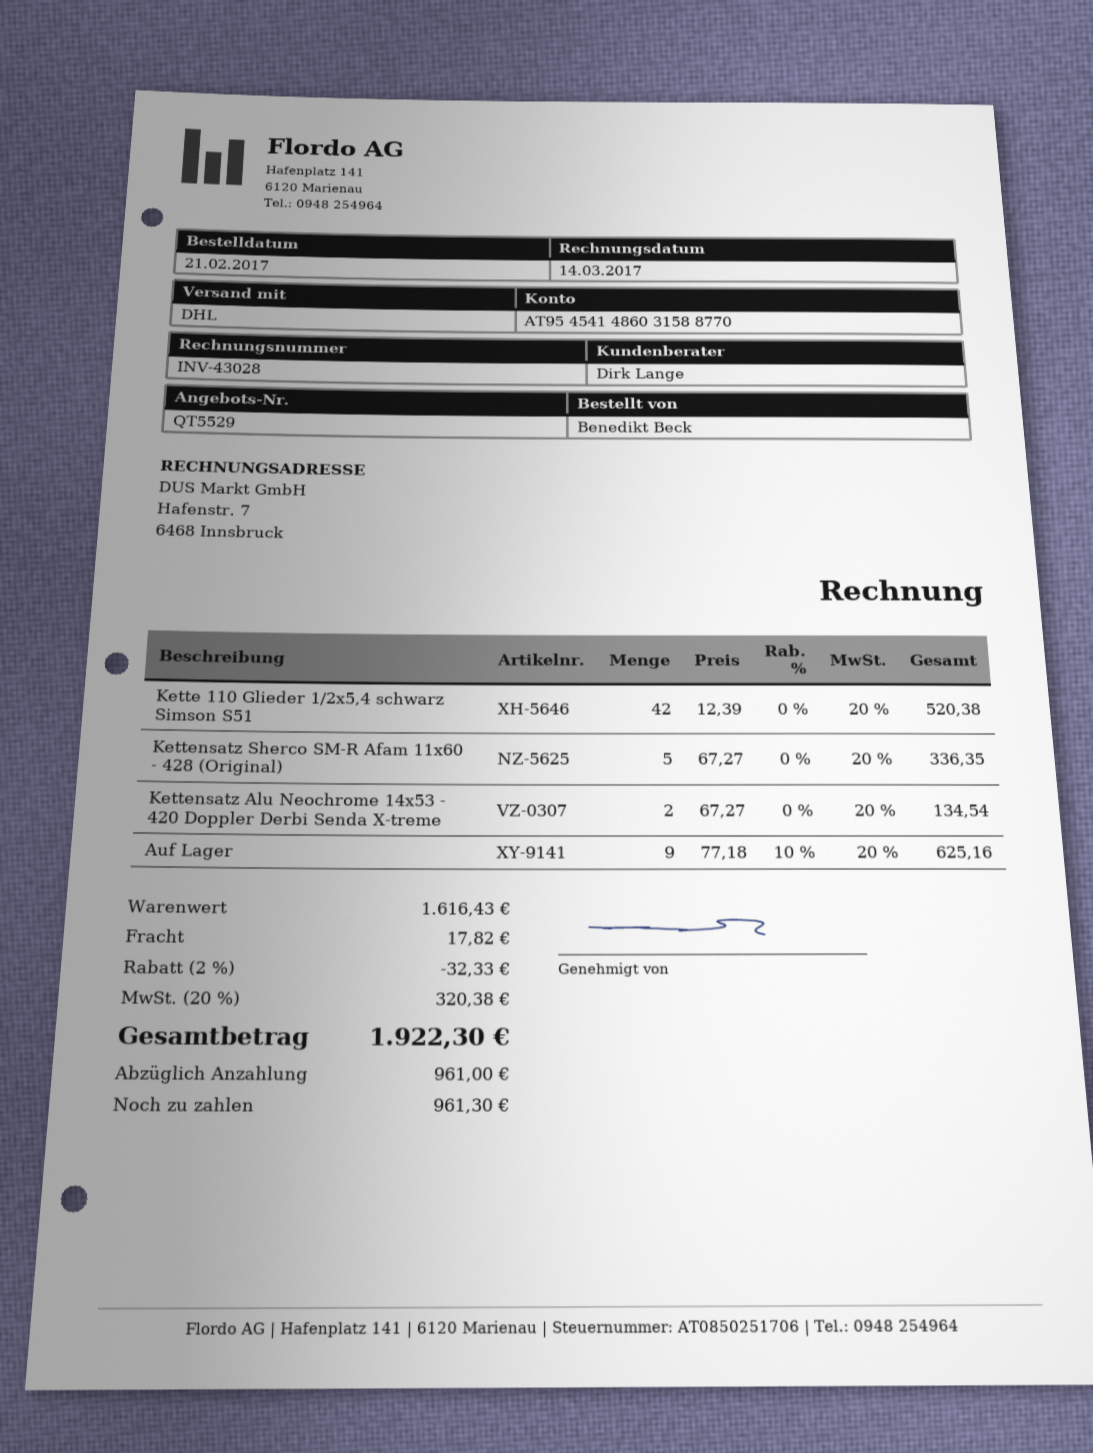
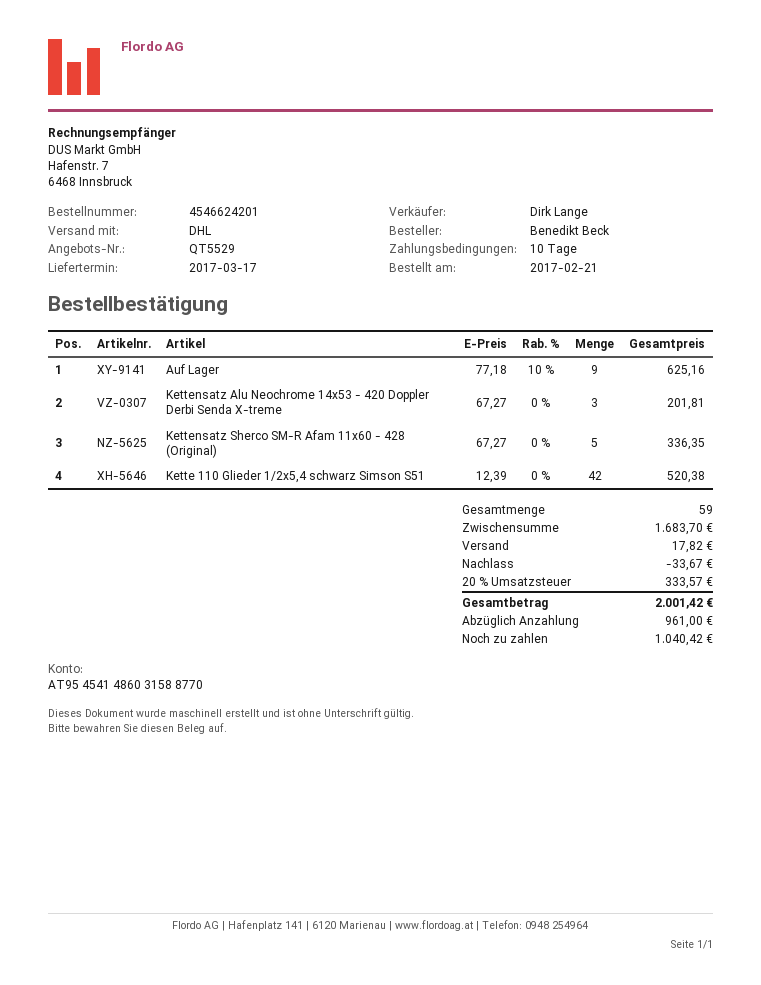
Kettensatz Alu Neochrome 14x53 - 420 Doppler Derbi Senda X-treme: 2 x 67.27 = 134.54 -> 3 x 67.27 = 201.81
subtotal: 1616.43 -> 1683.70
discount: 32.33 -> 33.67
tax: 20% = 320.38 -> 20% = 333.57
total: 1922.30 -> 2001.42
balance: 961.30 -> 1040.42

